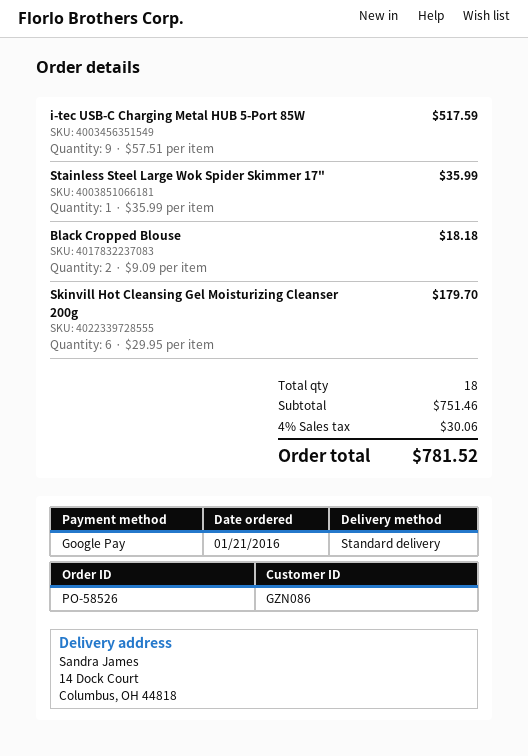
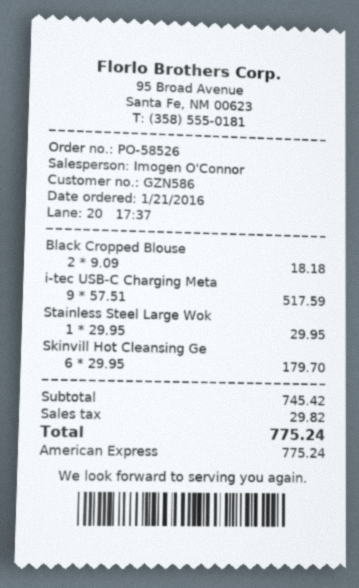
customer number: GZN086 -> GZN586
payment method: Google Pay -> American Express
Stainless Steel Large Wok Spider Skimmer 17": 1 x 35.99 = 35.99 -> 1 x 29.95 = 29.95
subtotal: 751.46 -> 745.42
tax: 30.06 -> 29.82
total: 781.52 -> 775.24

